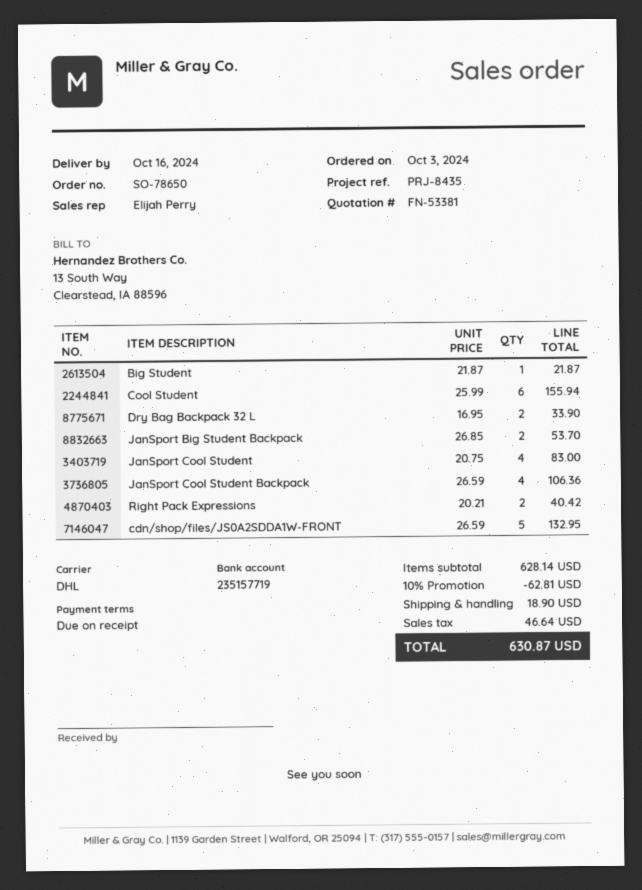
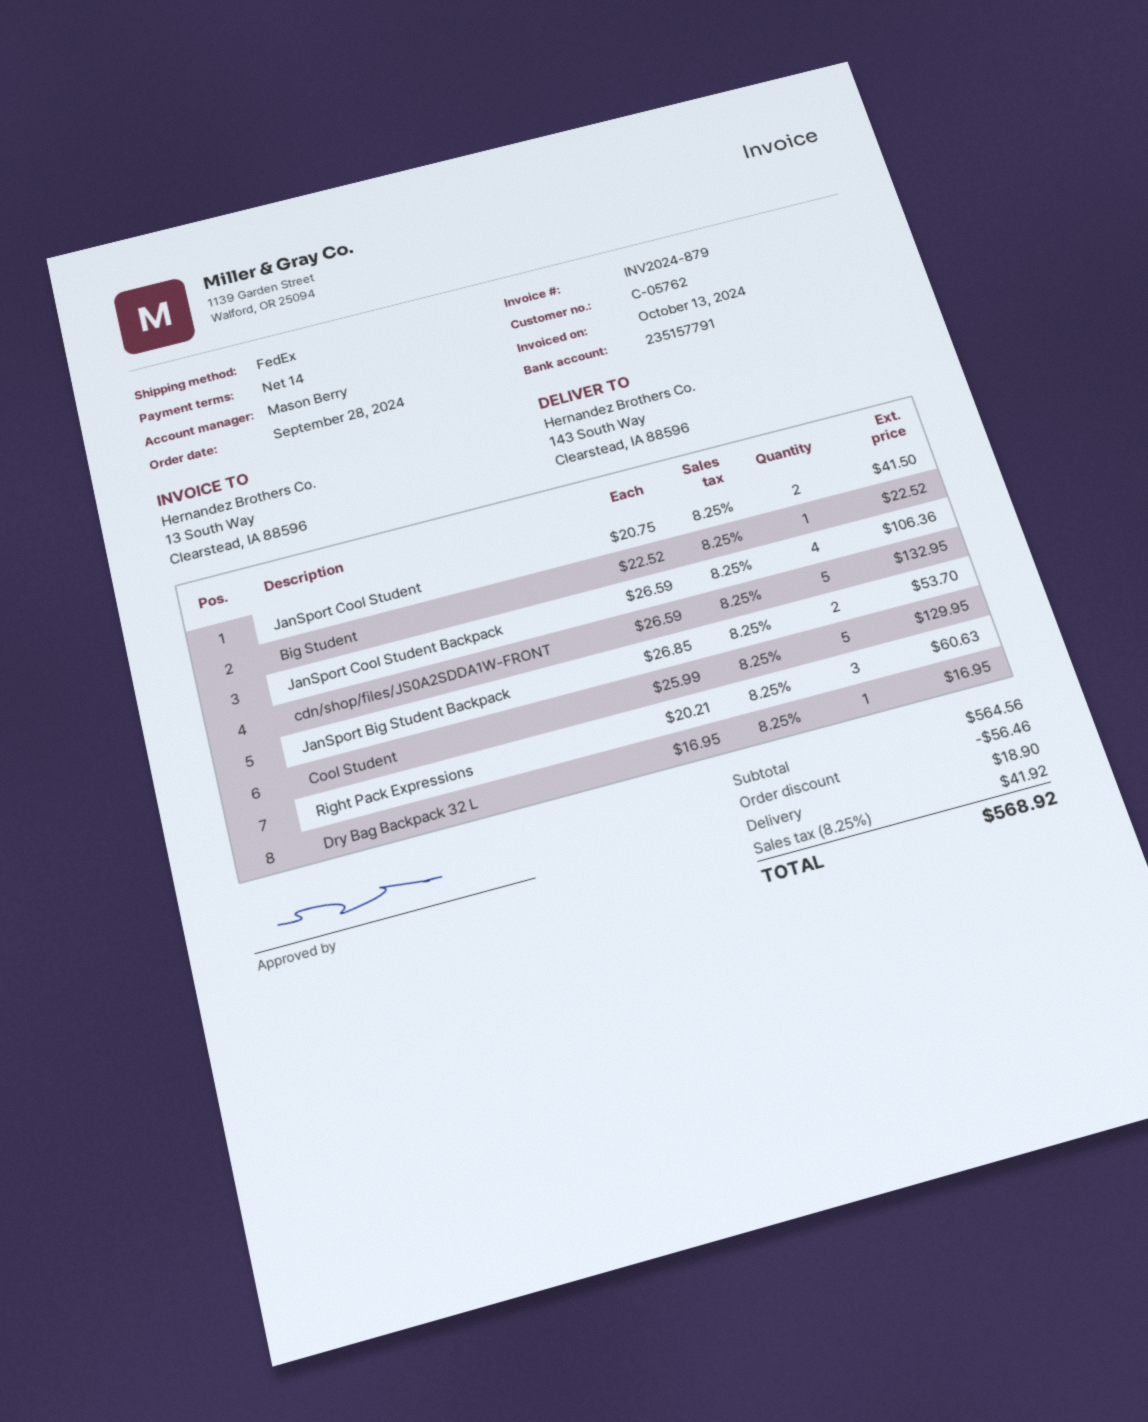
order date: 2024-10-03 -> 2024-09-28
payment terms: on receipt -> 14 days
sales rep: Elijah Perry -> Mason Berry
bank account: 235157719 -> 235157791
shipping method: DHL -> FedEx
Big Student: 1 x 21.87 = 21.87 -> 1 x 22.52 = 22.52
Cool Student: 6 x 25.99 = 155.94 -> 5 x 25.99 = 129.95
Dry Bag Backpack 32 L: 2 x 16.95 = 33.90 -> 1 x 16.95 = 16.95
JanSport Cool Student: 4 x 20.75 = 83.00 -> 2 x 20.75 = 41.50
Right Pack Expressions: 2 x 20.21 = 40.42 -> 3 x 20.21 = 60.63
subtotal: 628.14 -> 564.56
discount: 62.81 -> 56.46
tax: 46.64 -> 41.92
total: 630.87 -> 568.92

